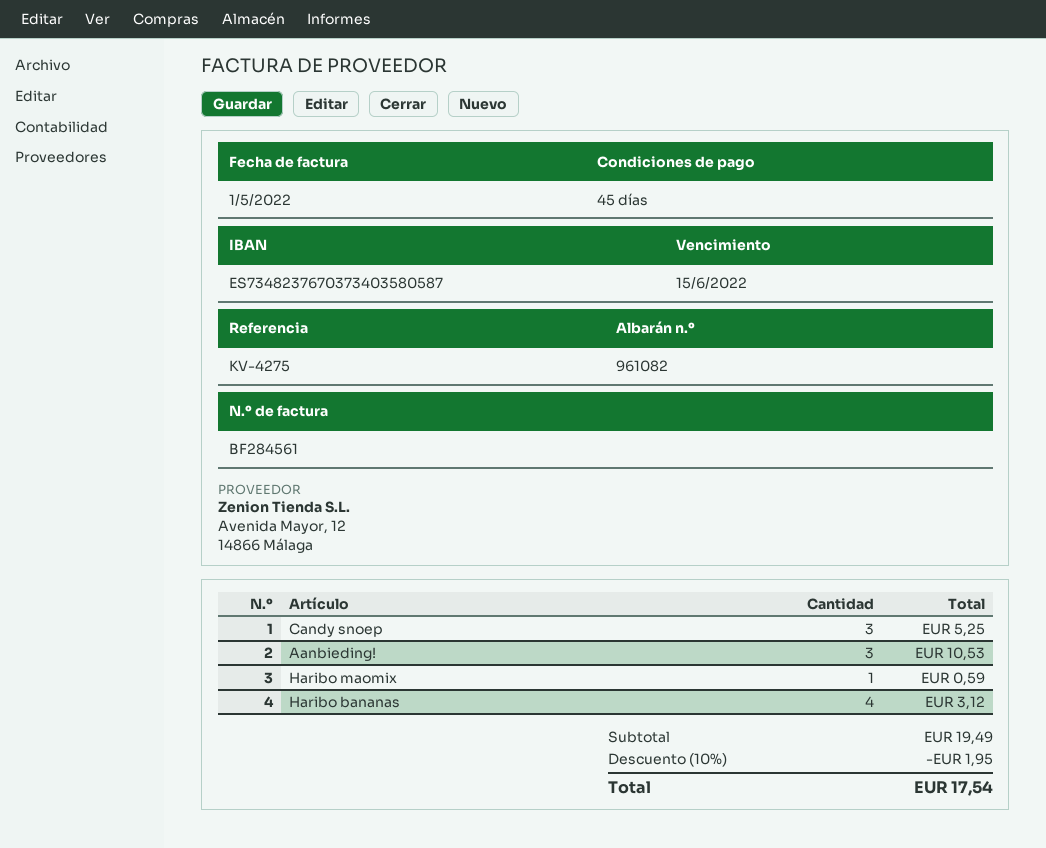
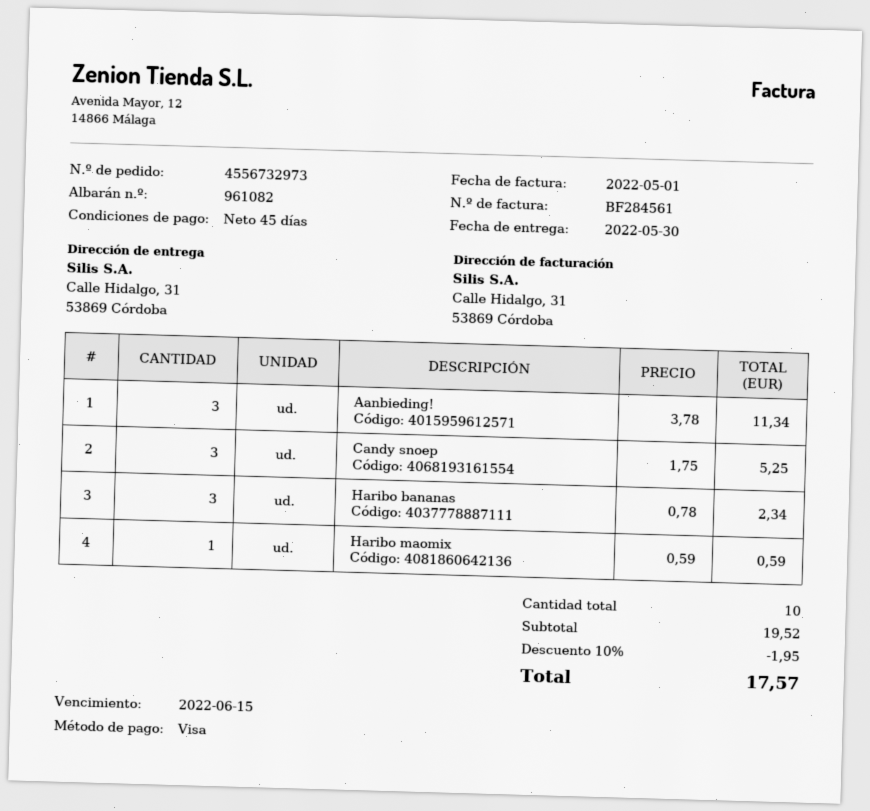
Aanbieding!: 3 for 10.53 -> 3 for 11.34
Haribo bananas: 4 for 3.12 -> 3 for 2.34
subtotal: 19.49 -> 19.52
total: 17.54 -> 17.57

